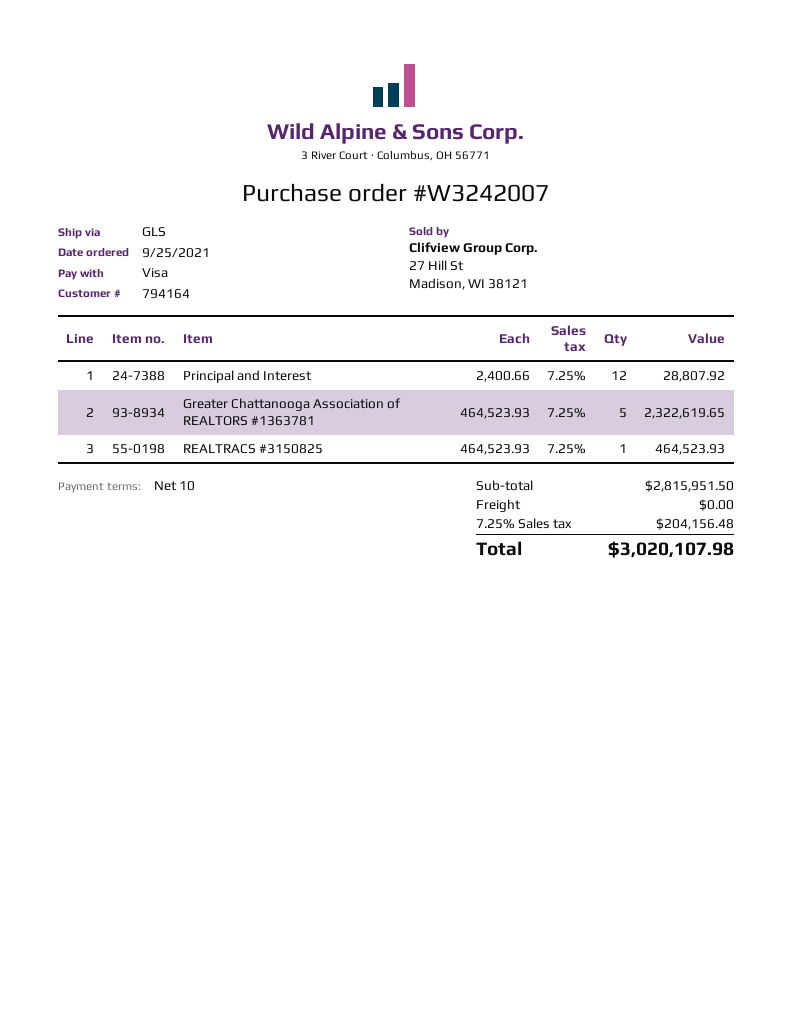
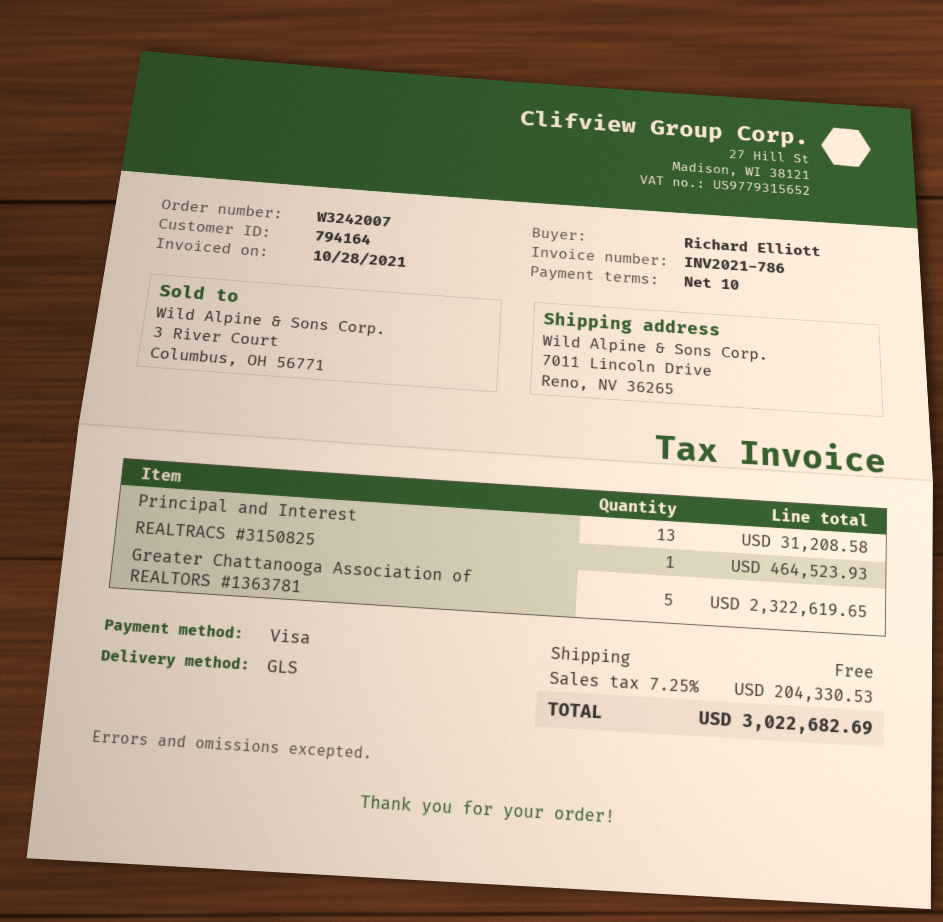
Principal and Interest: 12 for 28807.92 -> 13 for 31208.58
tax: 7.25% = 204156.48 -> 7.25% = 204330.53
total: 3020107.98 -> 3022682.69

